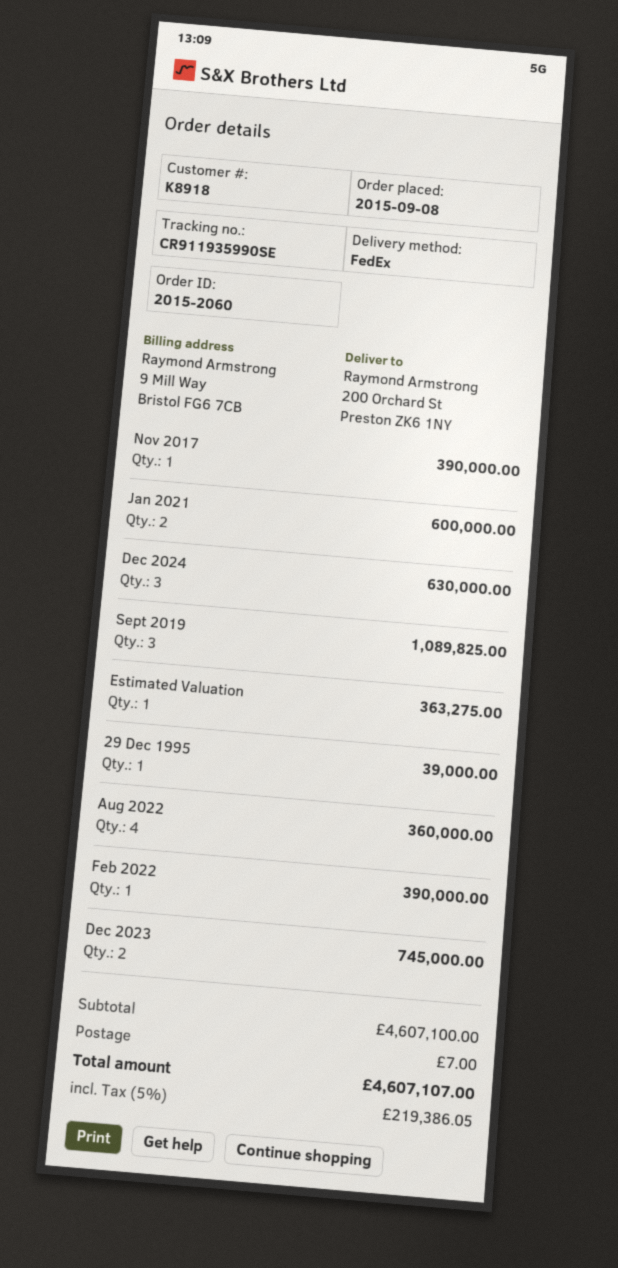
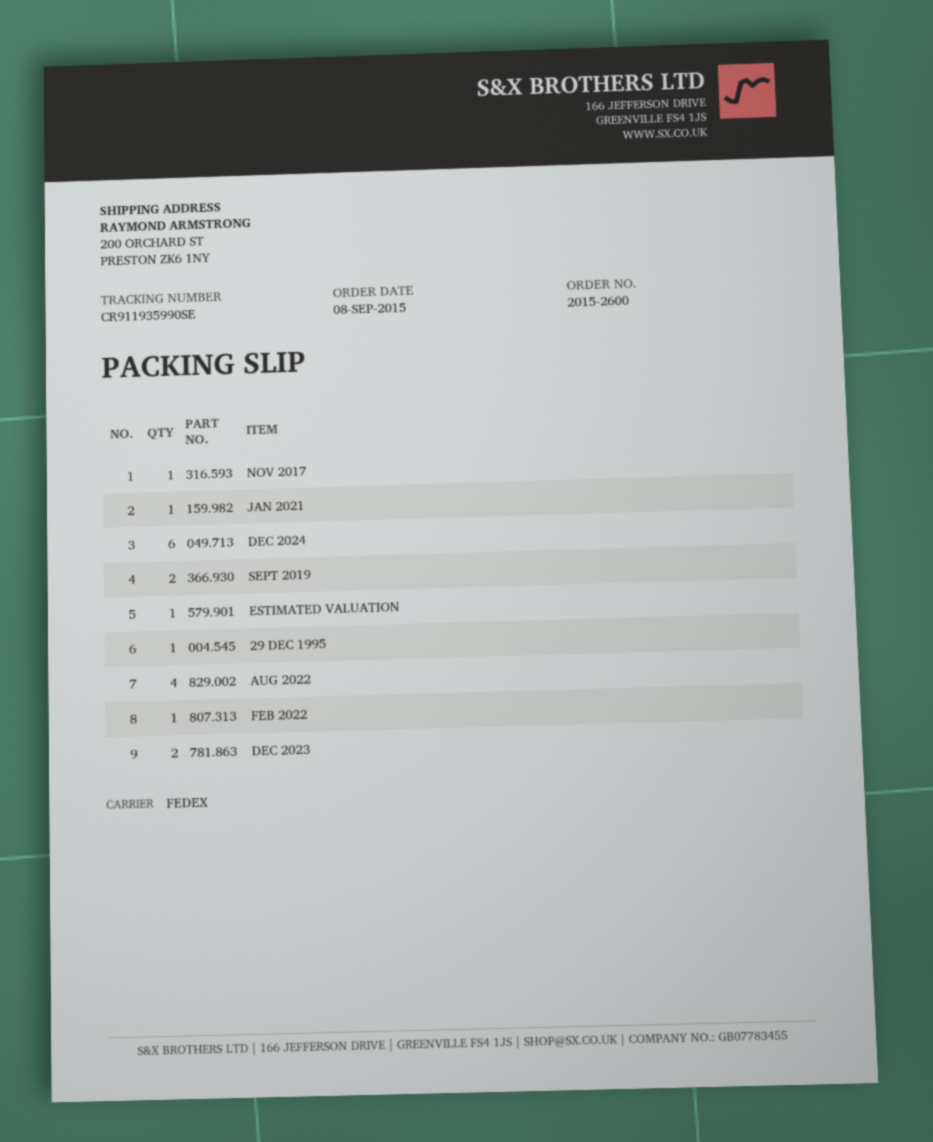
order number: 2015-2060 -> 2015-2600
Jan 2021: 2 -> 1
Dec 2024: 3 -> 6
Sept 2019: 3 -> 2

